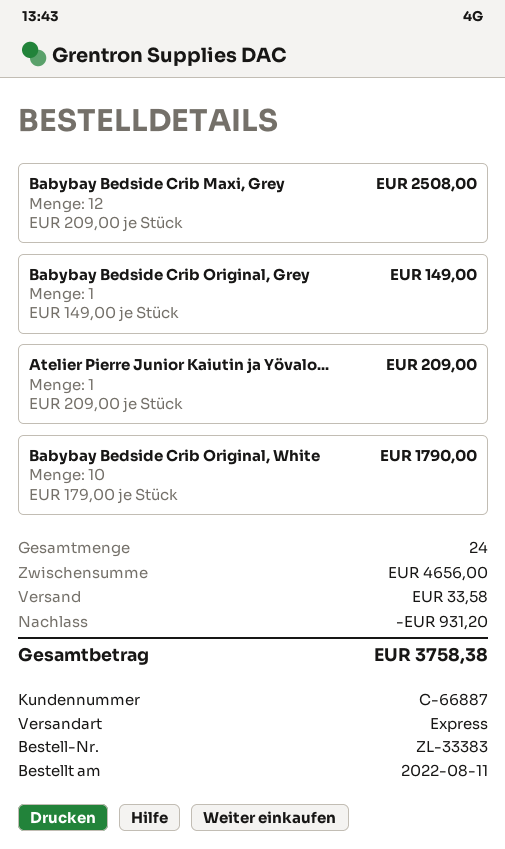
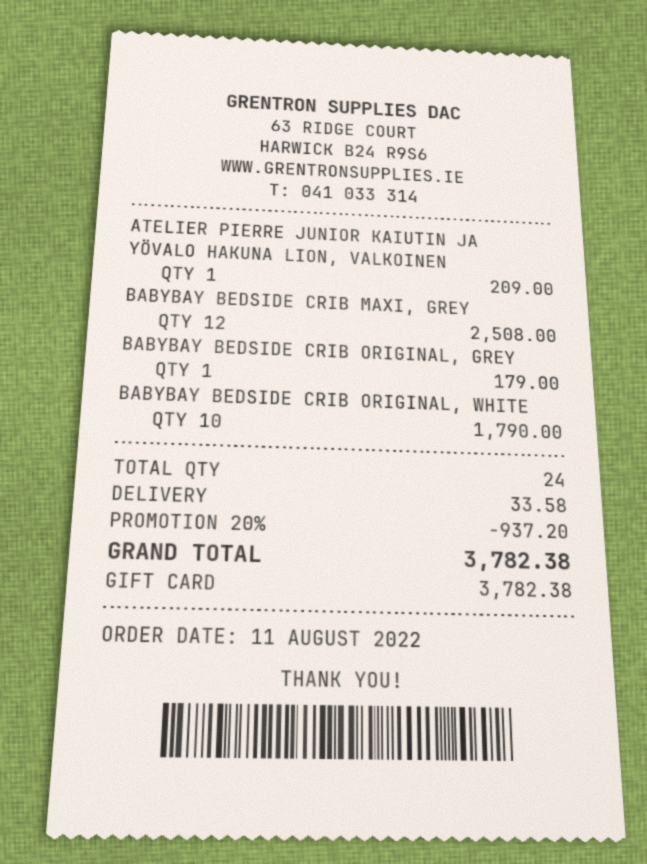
Babybay Bedside Crib Original, Grey: 1 for 149.00 -> 1 for 179.00
discount: 931.20 -> 937.20
total: 3758.38 -> 3782.38

